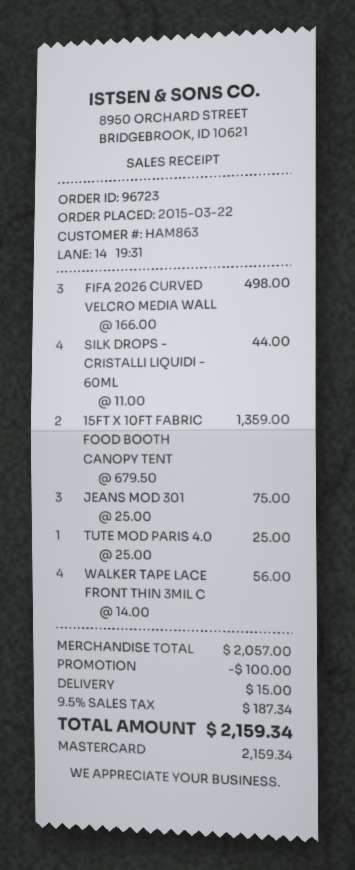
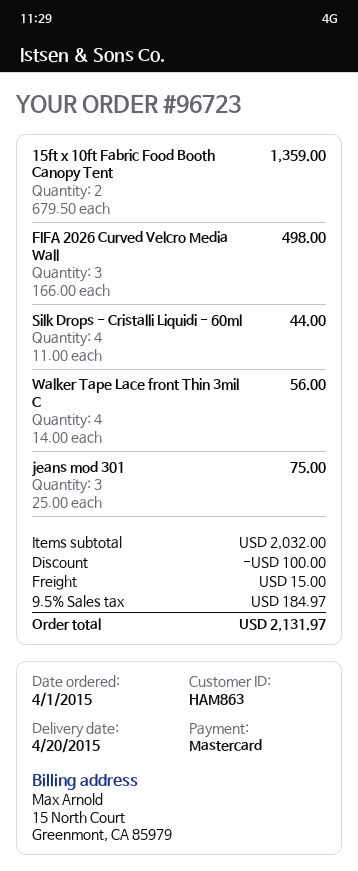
order date: 2015-03-22 -> 2015-04-01
TUTE MOD PARIS 4.0: 1 x 25.00 = 25.00 -> none
subtotal: 2057.00 -> 2032.00
tax: 9.5% = 187.34 -> 9.5% = 184.97
total: 2159.34 -> 2131.97

